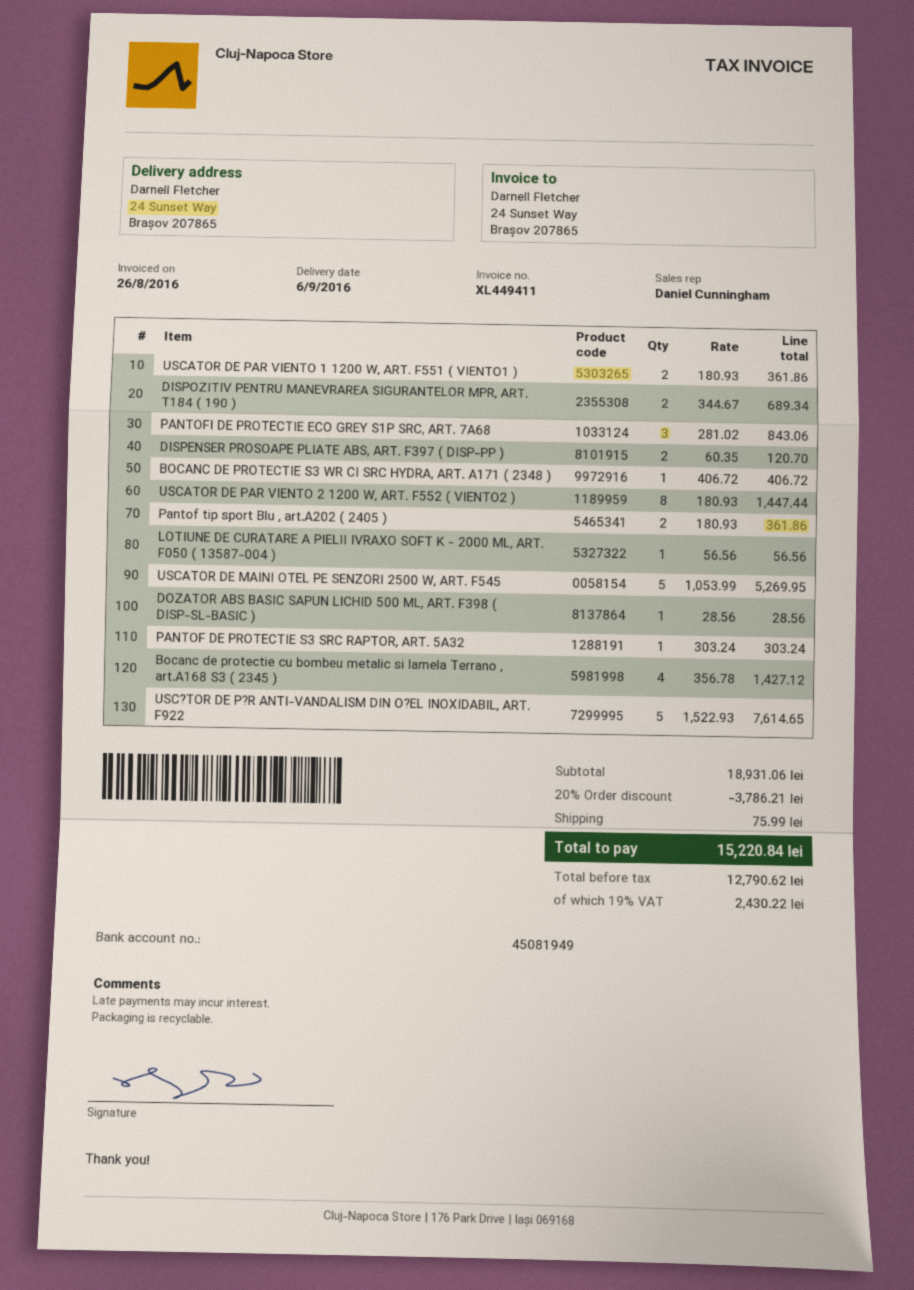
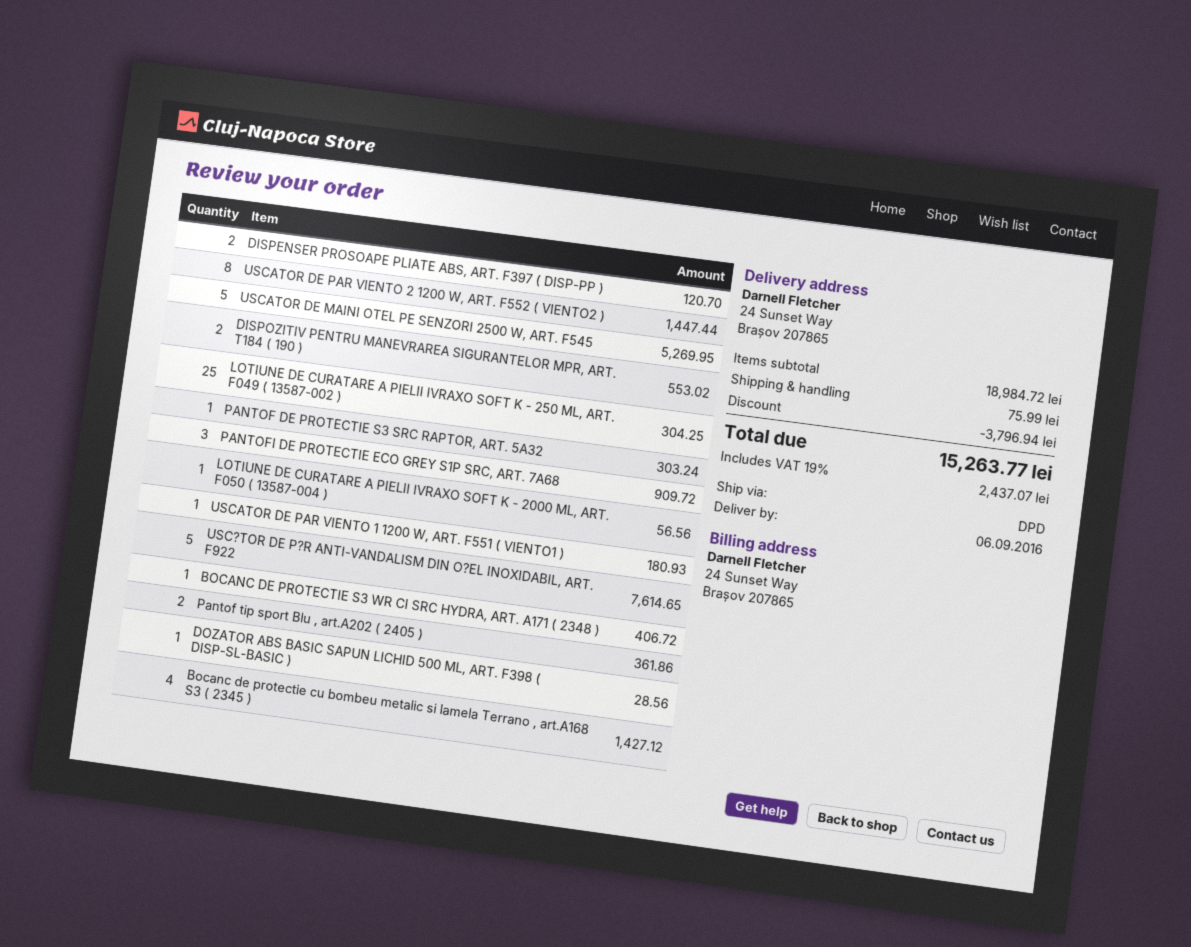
USCATOR DE PAR VIENTO 1 1200 W, ART. F551 ( VIENTO1 ): 2 for 361.86 -> 1 for 180.93
DISPOZITIV PENTRU MANEVRAREA SIGURANTELOR MPR, ART. T184 ( 190 ): 2 for 689.34 -> 2 for 553.02
PANTOFI DE PROTECTIE ECO GREY S1P SRC, ART. 7A68: 3 for 843.06 -> 3 for 909.72
LOTIUNE DE CURATARE A PIELII IVRAXO SOFT K - 250 ML, ART. F049 ( 13587-002 ): none -> 25 for 304.25
subtotal: 18931.06 -> 18984.72
discount: 3786.21 -> 3796.94
tax: 19% = 2430.22 -> 19% = 2437.07
total: 15220.84 -> 15263.77

